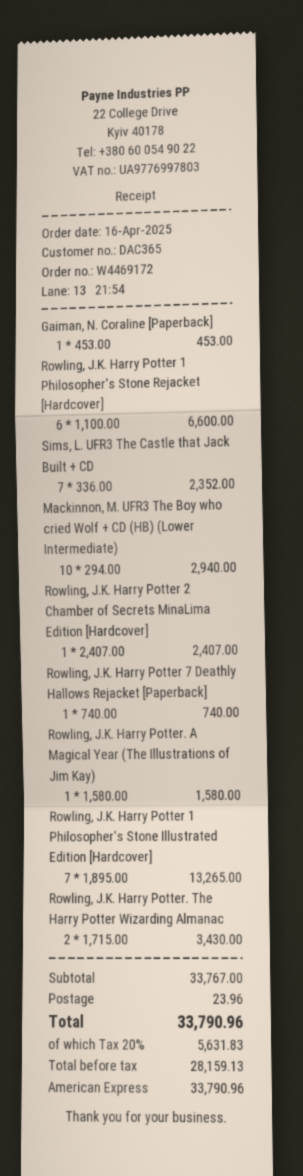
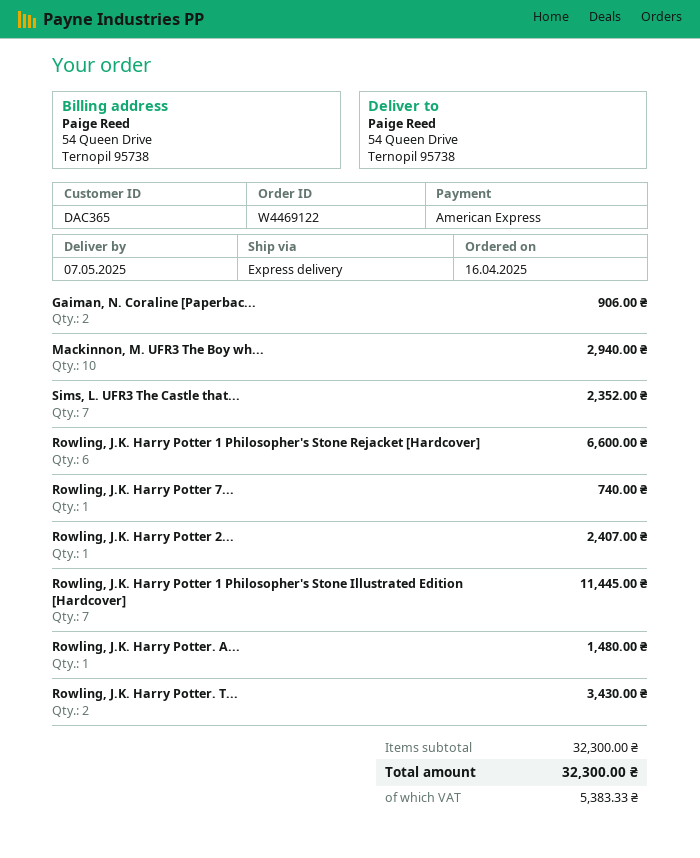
order number: W4469172 -> W4469122
Gaiman, N. Coraline [Paperback]: 1 for 453.00 -> 2 for 906.00
Rowling, J.K. Harry Potter. A Magical Year (The Illustrations of Jim Kay): 1 for 1580.00 -> 1 for 1480.00
Rowling, J.K. Harry Potter 1 Philosopher's Stone Illustrated Edition [Hardcover]: 7 for 13265.00 -> 7 for 11445.00
subtotal: 33767.00 -> 32300.00
shipping: 23.96 -> none
tax: 5631.83 -> 5383.33
total: 33790.96 -> 32300.00

